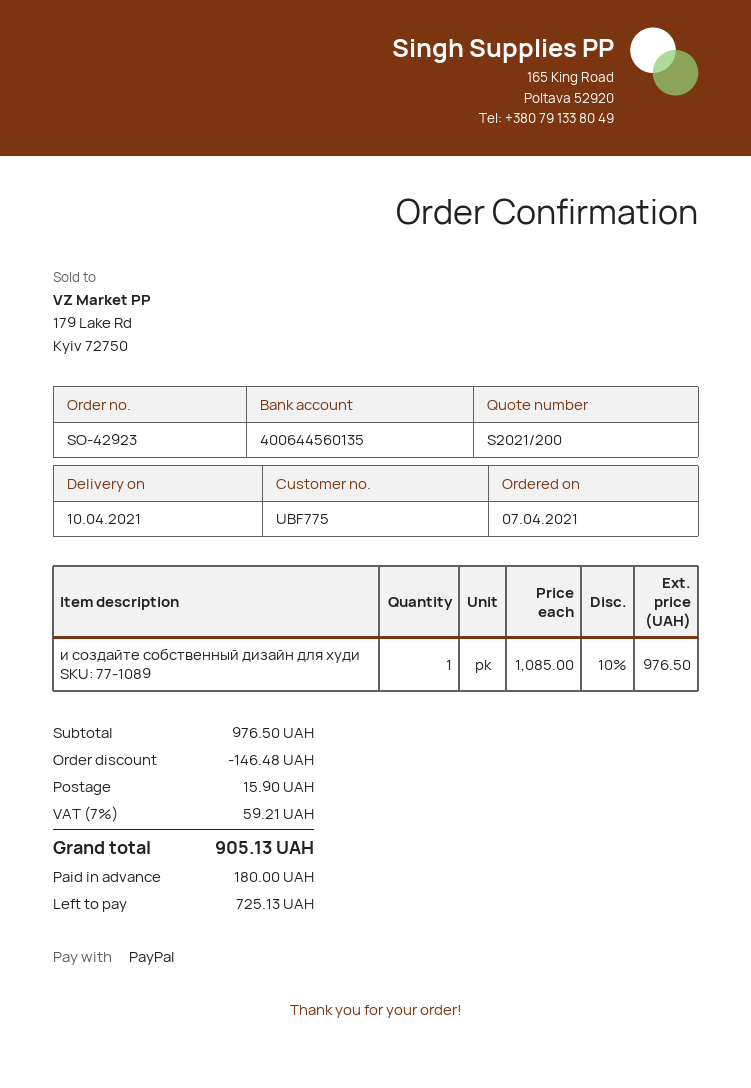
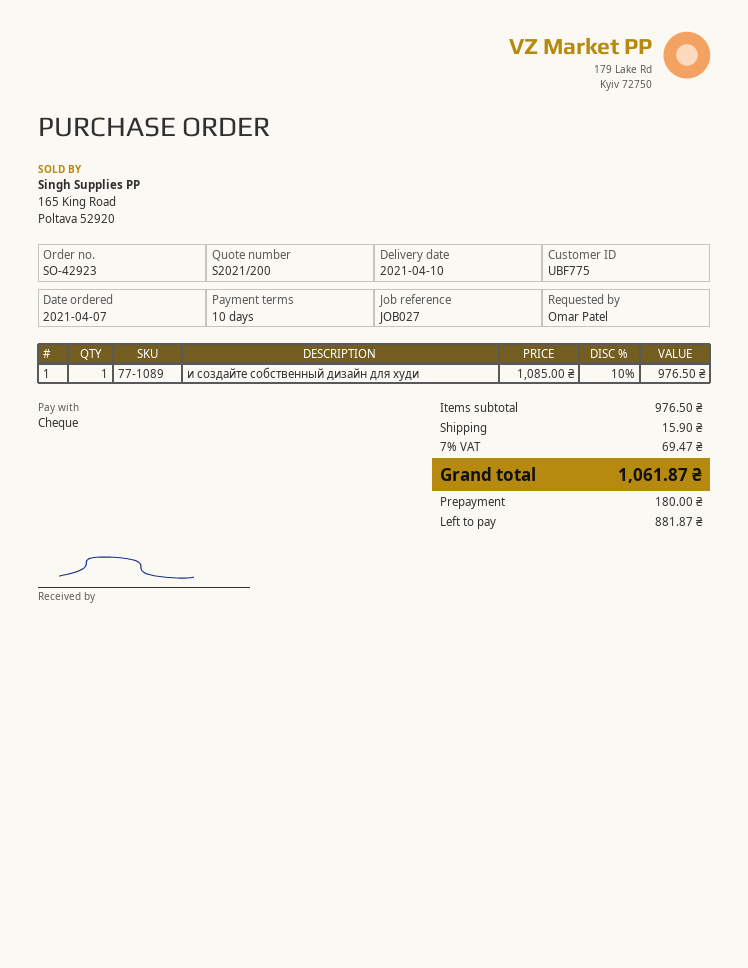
payment method: PayPal -> cheque
discount: 146.48 -> none
tax: 7% = 59.21 -> 7% = 69.47
total: 905.13 -> 1061.87
balance: 725.13 -> 881.87

